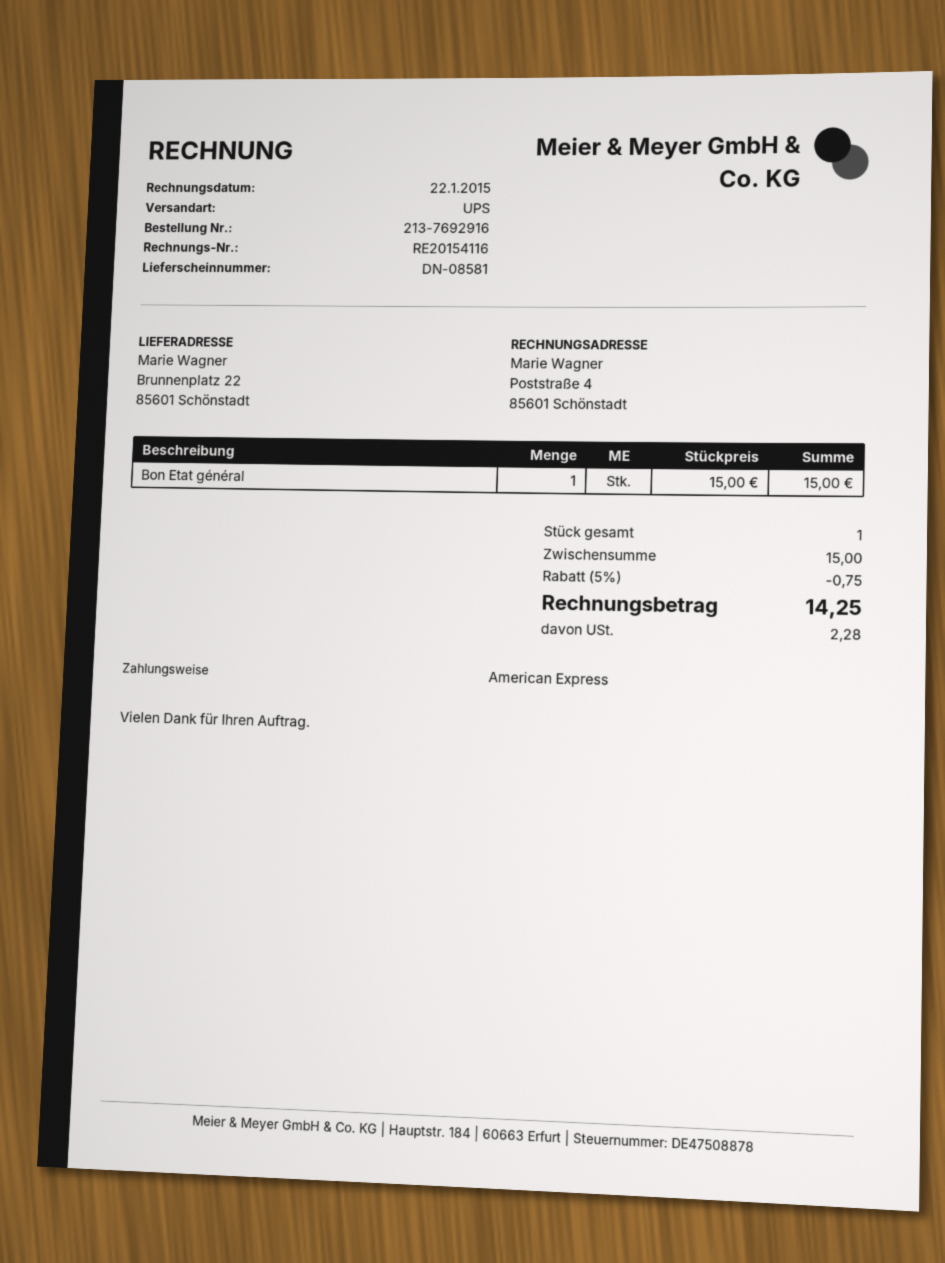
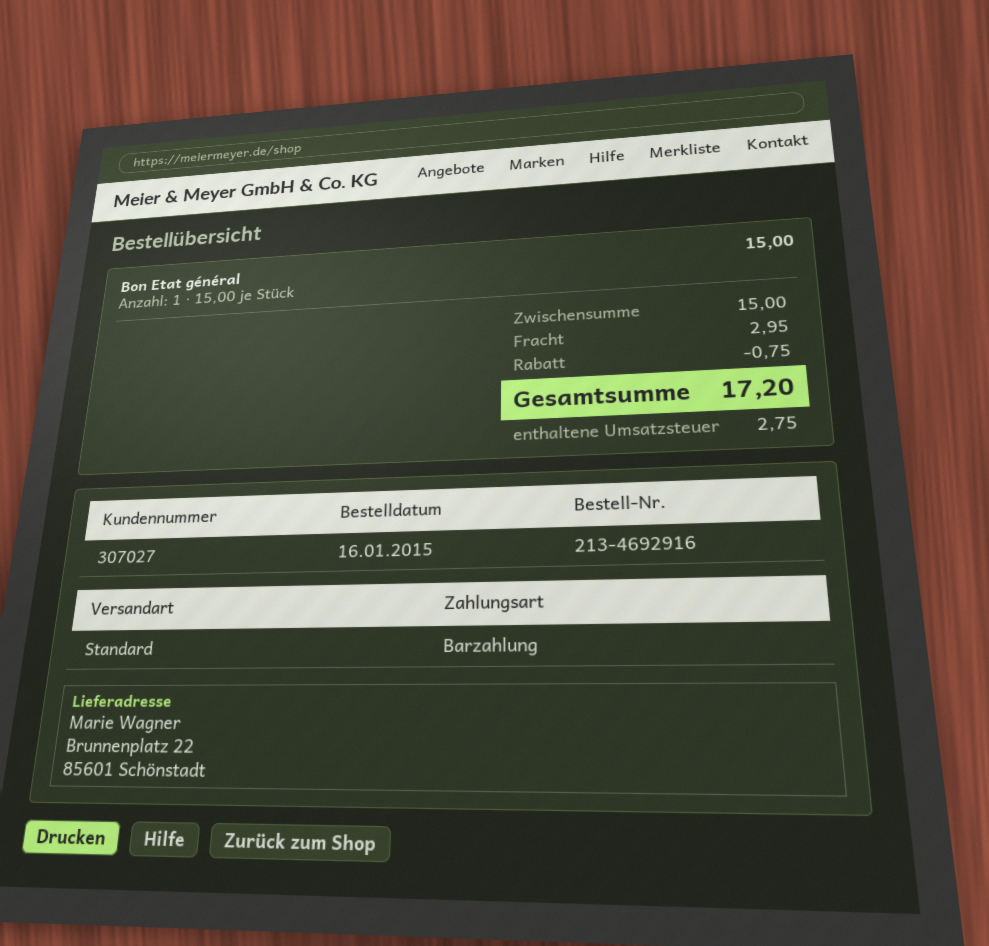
order number: 213-7692916 -> 213-4692916
payment method: American Express -> cash
shipping method: UPS -> standard
shipping: none -> 2.95
tax: 2.28 -> 2.75
total: 14.25 -> 17.20

